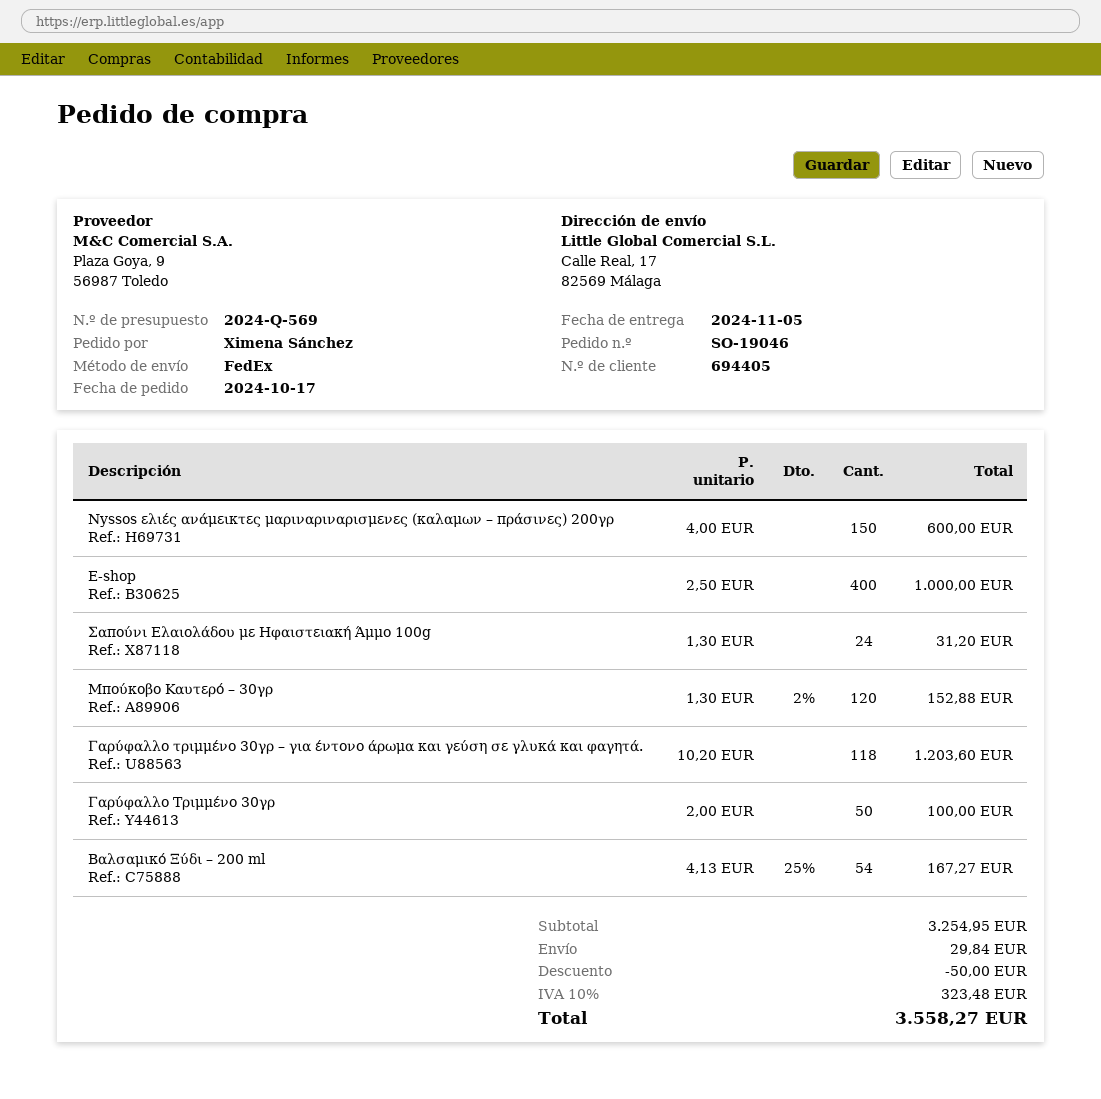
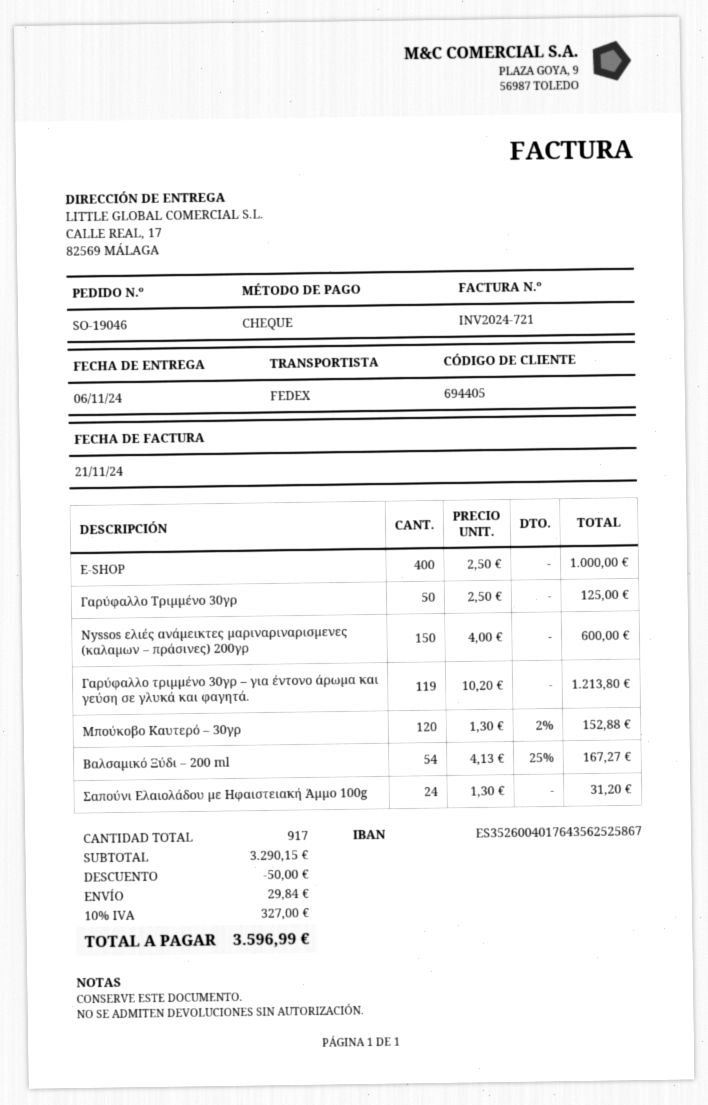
delivery date: 2024-11-05 -> 2024-11-06
Γαρύφαλλο τριμμένο 30γρ – για έντονο άρωμα και γεύση σε γλυκά και φαγητά.: 118 x 10.20 = 1203.60 -> 119 x 10.20 = 1213.80
Γαρύφαλλο Τριμμένο 30γρ: 50 x 2.00 = 100.00 -> 50 x 2.50 = 125.00
subtotal: 3254.95 -> 3290.15
tax: 10% = 323.48 -> 10% = 327.00
total: 3558.27 -> 3596.99

